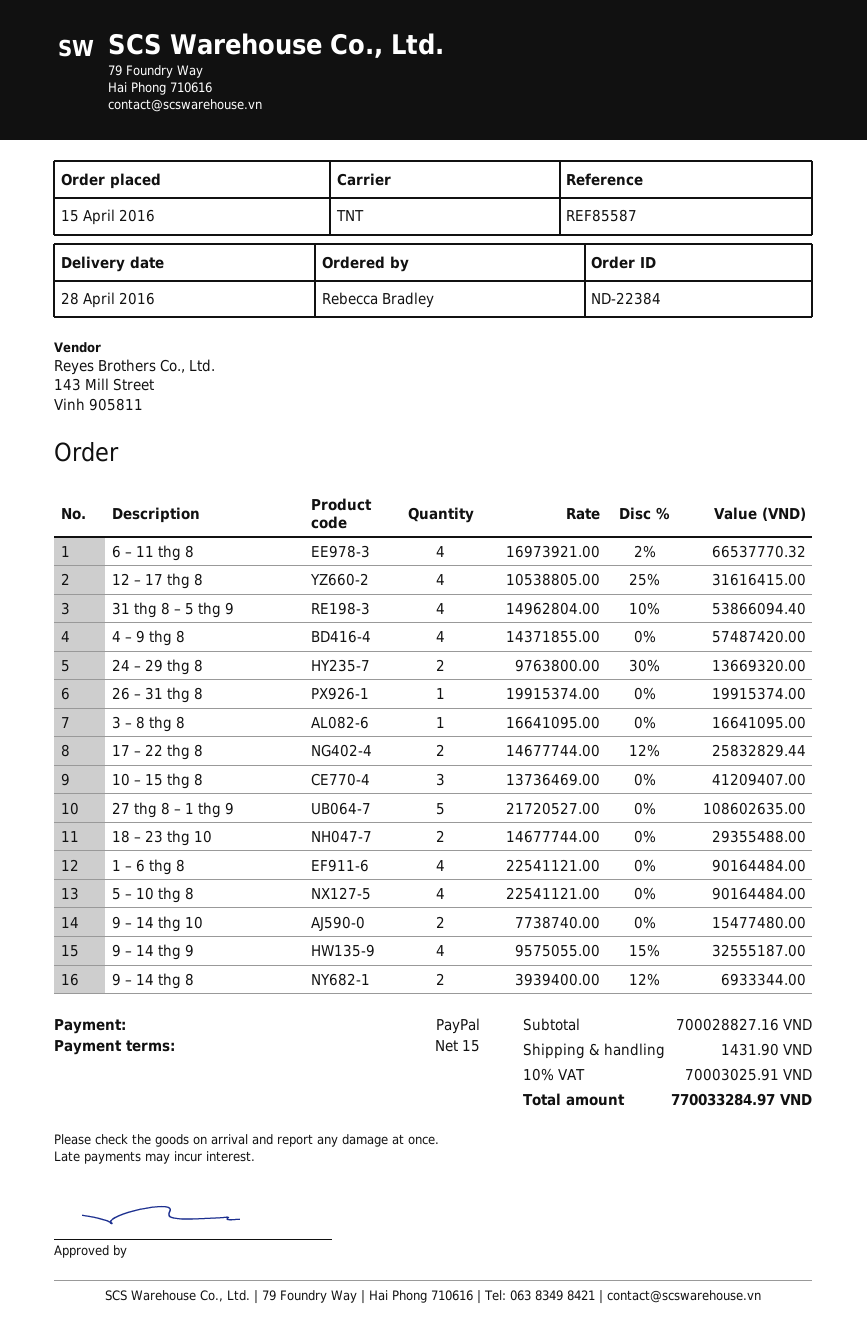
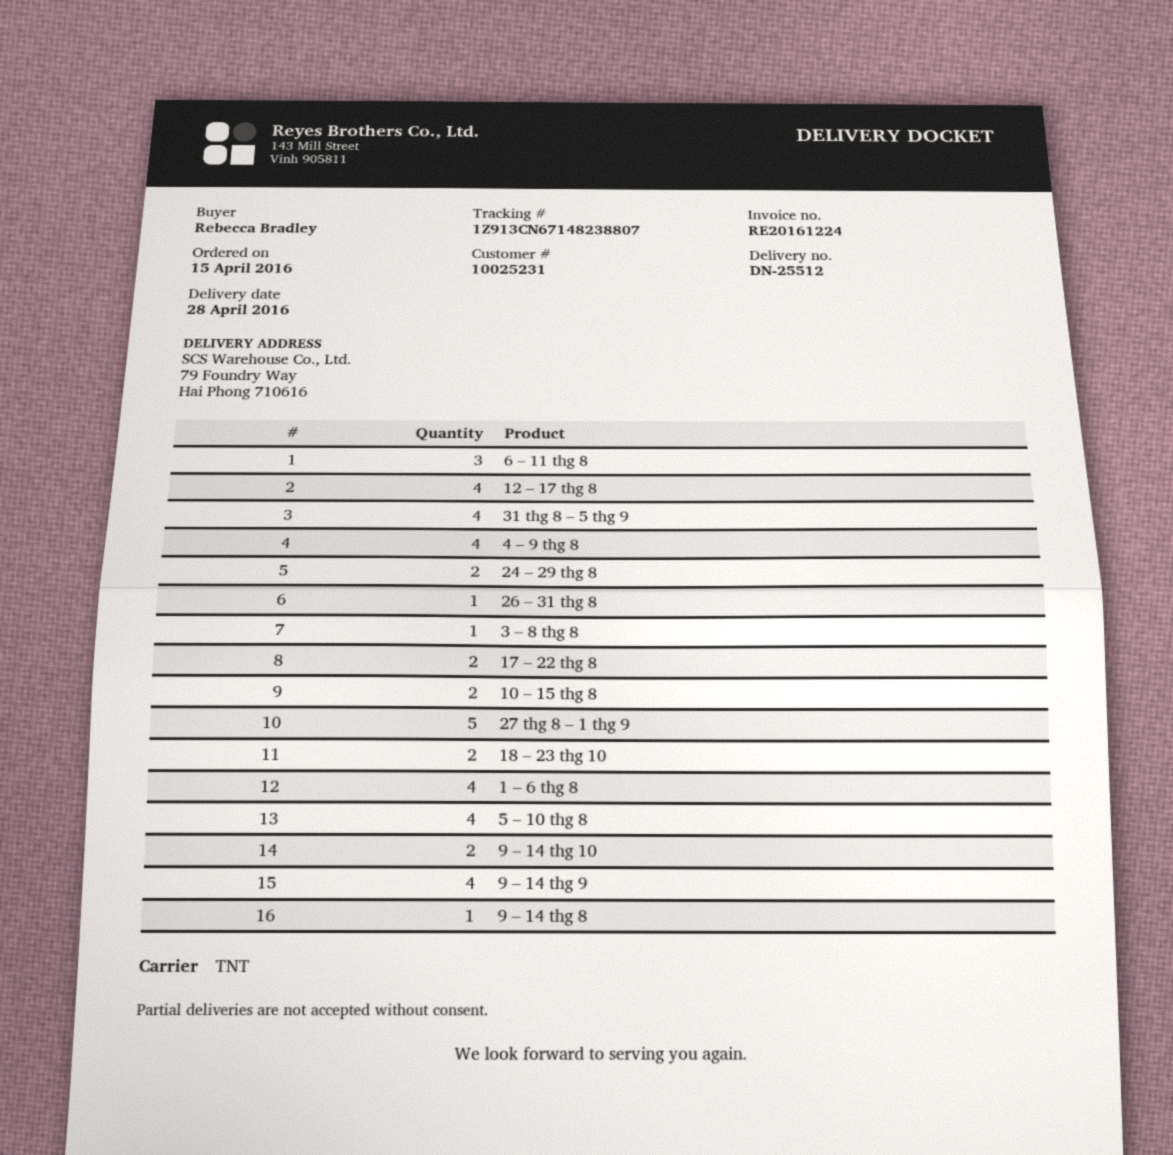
6 – 11 thg 8: 4 -> 3
10 – 15 thg 8: 3 -> 2
9 – 14 thg 8: 2 -> 1

